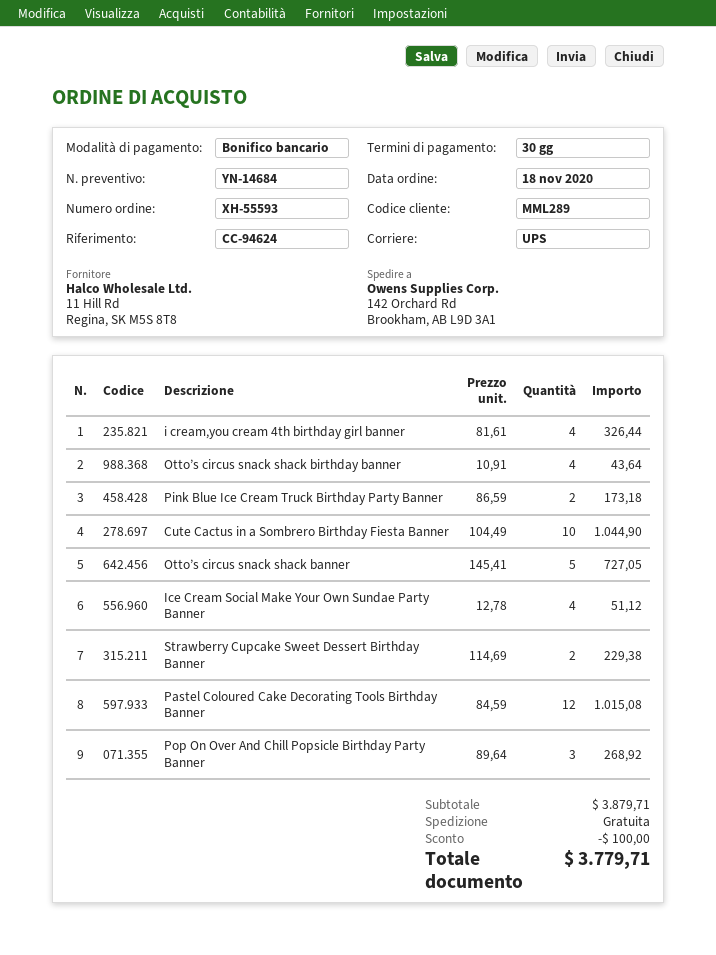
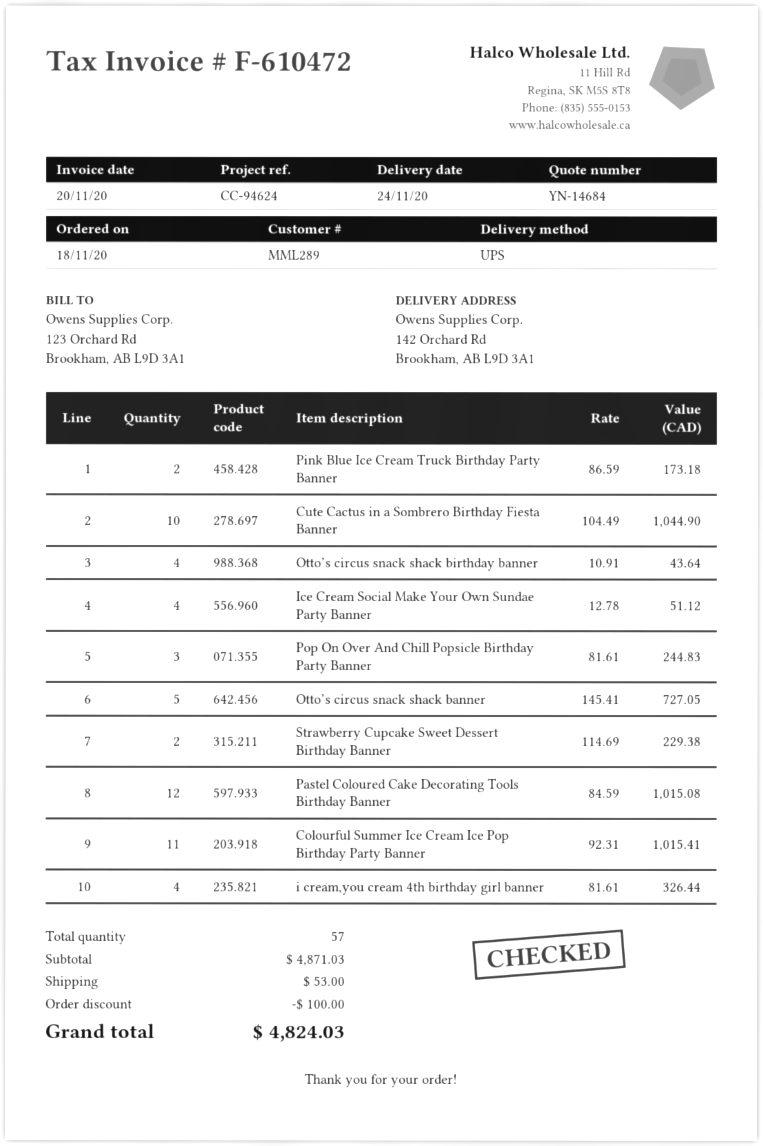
Pop On Over And Chill Popsicle Birthday Party Banner: 3 x 89.64 = 268.92 -> 3 x 81.61 = 244.83
Colourful Summer Ice Cream Ice Pop Birthday Party Banner: none -> 11 x 92.31 = 1015.41
subtotal: 3879.71 -> 4871.03
shipping: 0.00 -> 53.00
total: 3779.71 -> 4824.03

